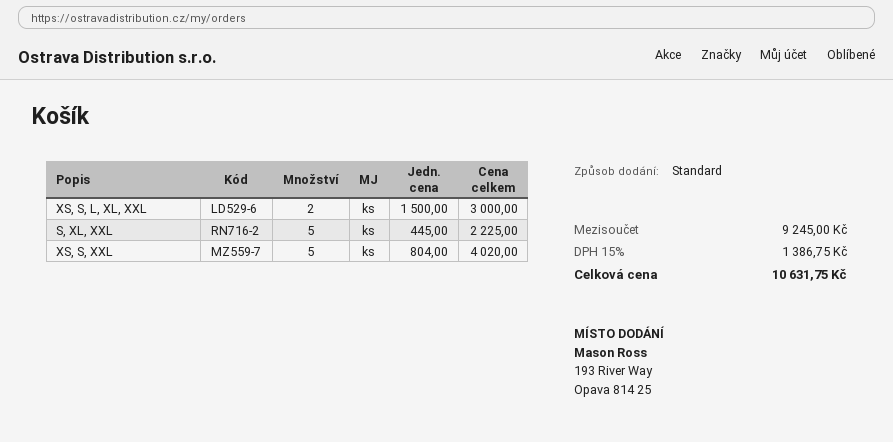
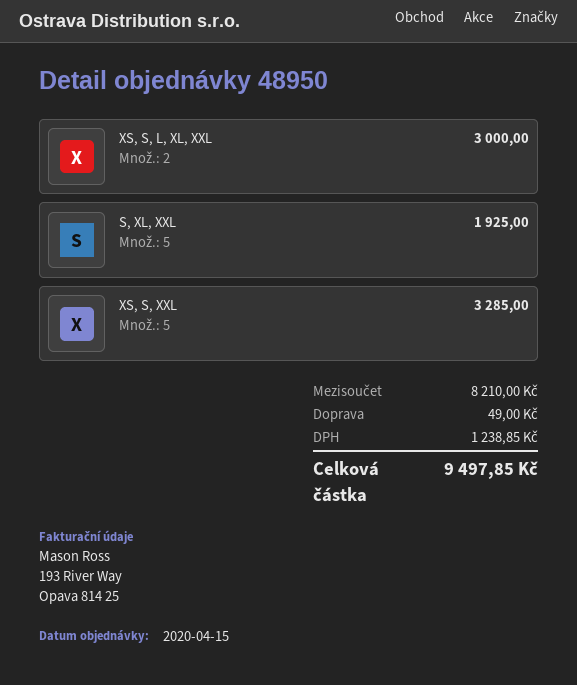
S, XL, XXL: 5 for 2225.00 -> 5 for 1925.00
XS, S, XXL: 5 for 4020.00 -> 5 for 3285.00
subtotal: 9245.00 -> 8210.00
shipping: none -> 49.00
tax: 1386.75 -> 1238.85
total: 10631.75 -> 9497.85

